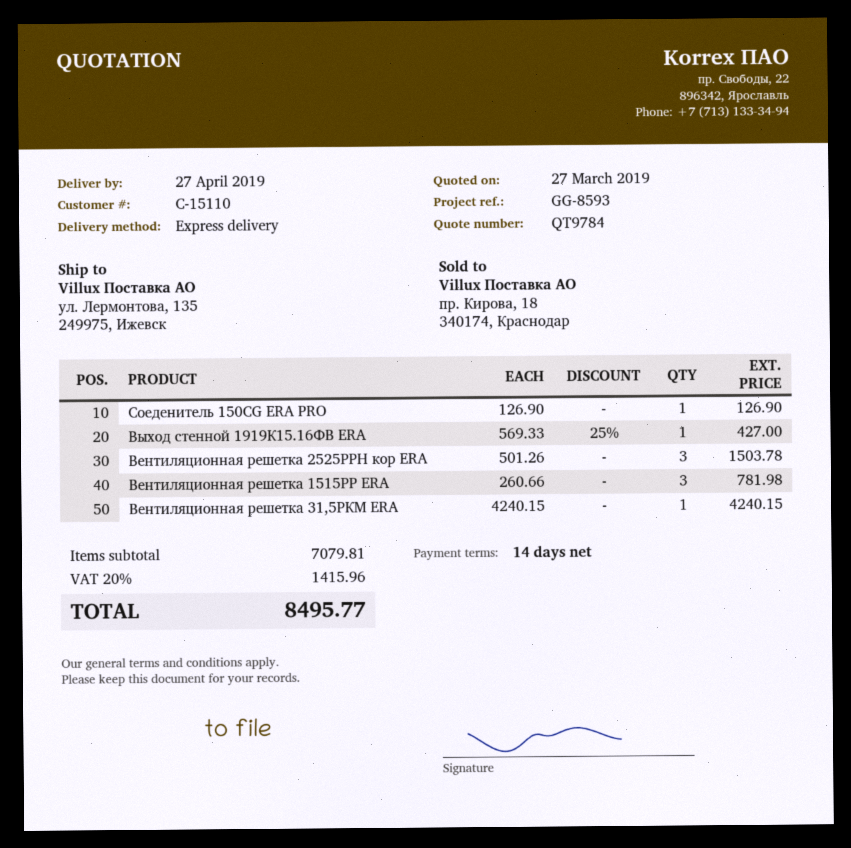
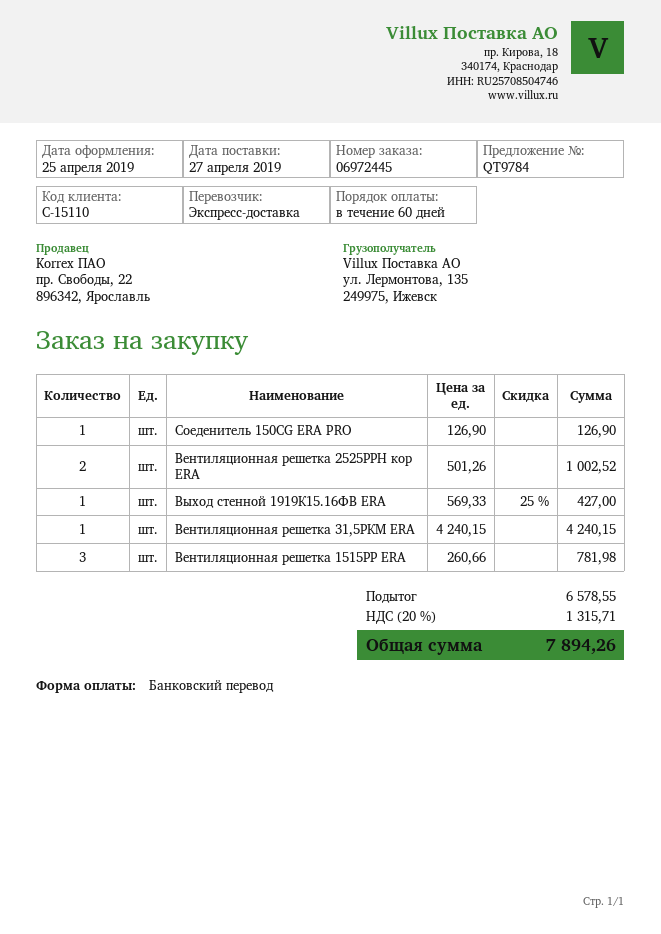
payment terms: 14 days -> 60 days
Вентиляционная решетка 2525РРН кор ERA: 3 x 501.26 = 1503.78 -> 2 x 501.26 = 1002.52
subtotal: 7079.81 -> 6578.55
tax: 20% = 1415.96 -> 20% = 1315.71
total: 8495.77 -> 7894.26

